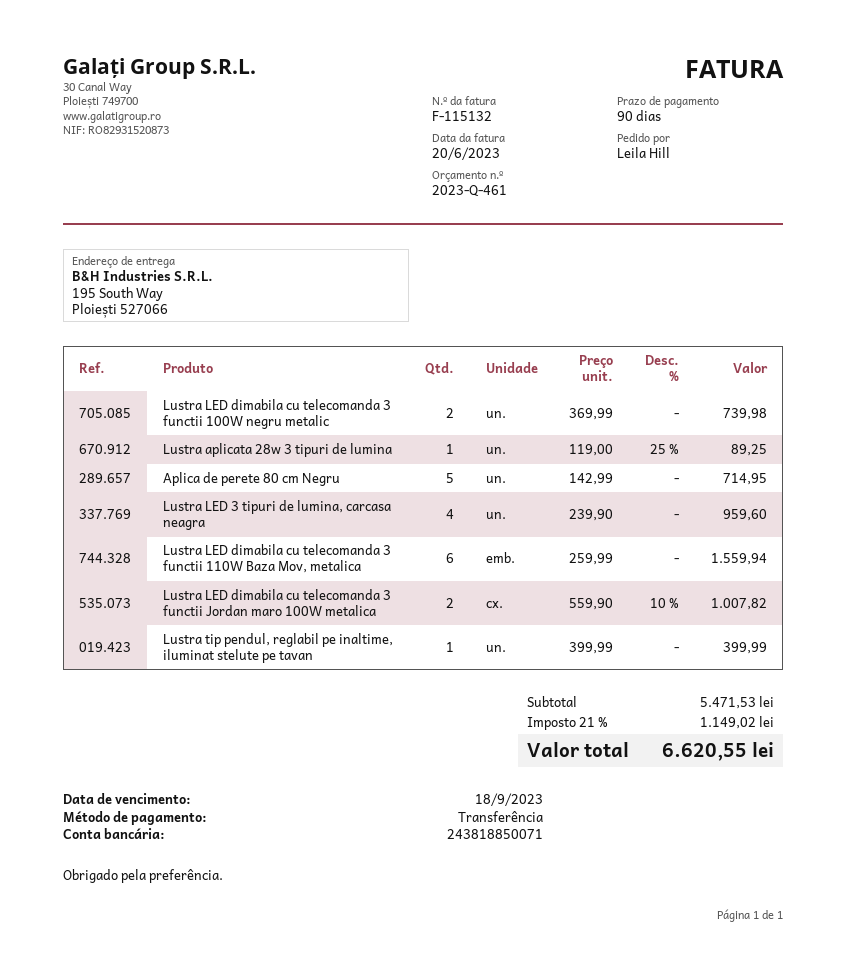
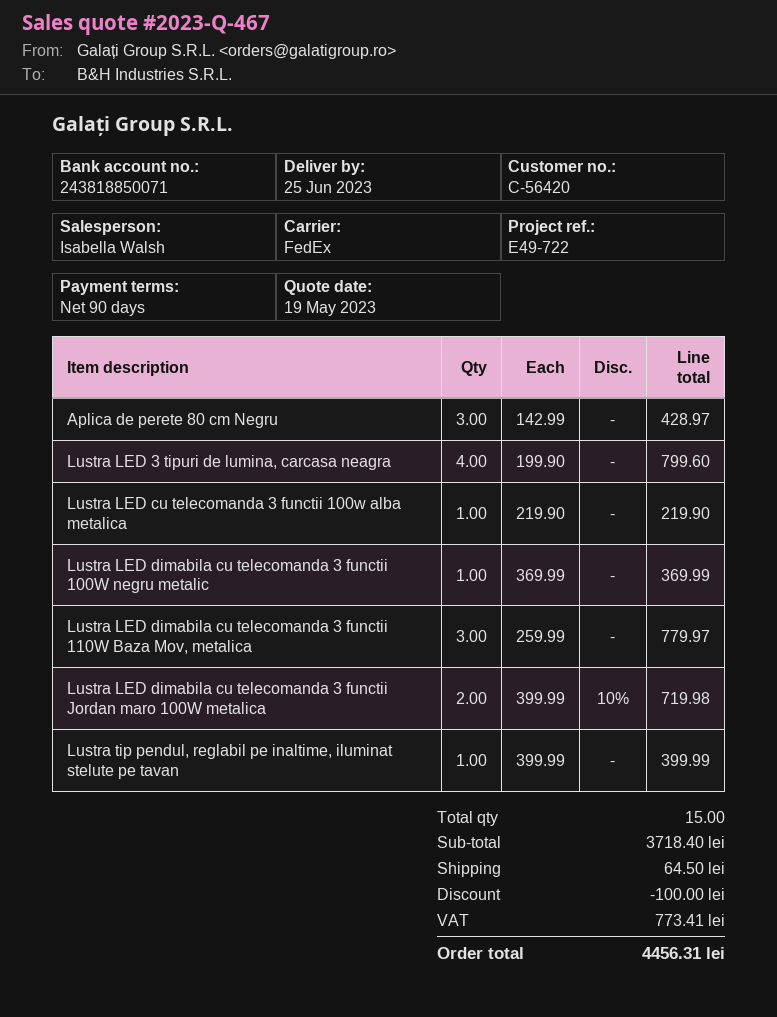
quote number: 2023-Q-461 -> 2023-Q-467
Lustra LED dimabila cu telecomanda 3 functii 100W negru metalic: 2 x 369.99 = 739.98 -> 1 x 369.99 = 369.99
Lustra aplicata 28w 3 tipuri de lumina: 1 x 119.00 - 25% = 89.25 -> none
Aplica de perete 80 cm Negru: 5 x 142.99 = 714.95 -> 3 x 142.99 = 428.97
Lustra LED 3 tipuri de lumina, carcasa neagra: 4 x 239.90 = 959.60 -> 4 x 199.90 = 799.60
Lustra LED dimabila cu telecomanda 3 functii 110W Baza Mov, metalica: 6 x 259.99 = 1559.94 -> 3 x 259.99 = 779.97
Lustra LED dimabila cu telecomanda 3 functii Jordan maro 100W metalica: 2 x 559.90 - 10% = 1007.82 -> 2 x 399.99 - 10% = 719.98
Lustra LED cu telecomanda 3 functii 100w alba metalica: none -> 1 x 219.90 = 219.90
subtotal: 5471.53 -> 3718.40
discount: none -> 100.00
shipping: none -> 64.50
tax: 1149.02 -> 773.41
total: 6620.55 -> 4456.31

